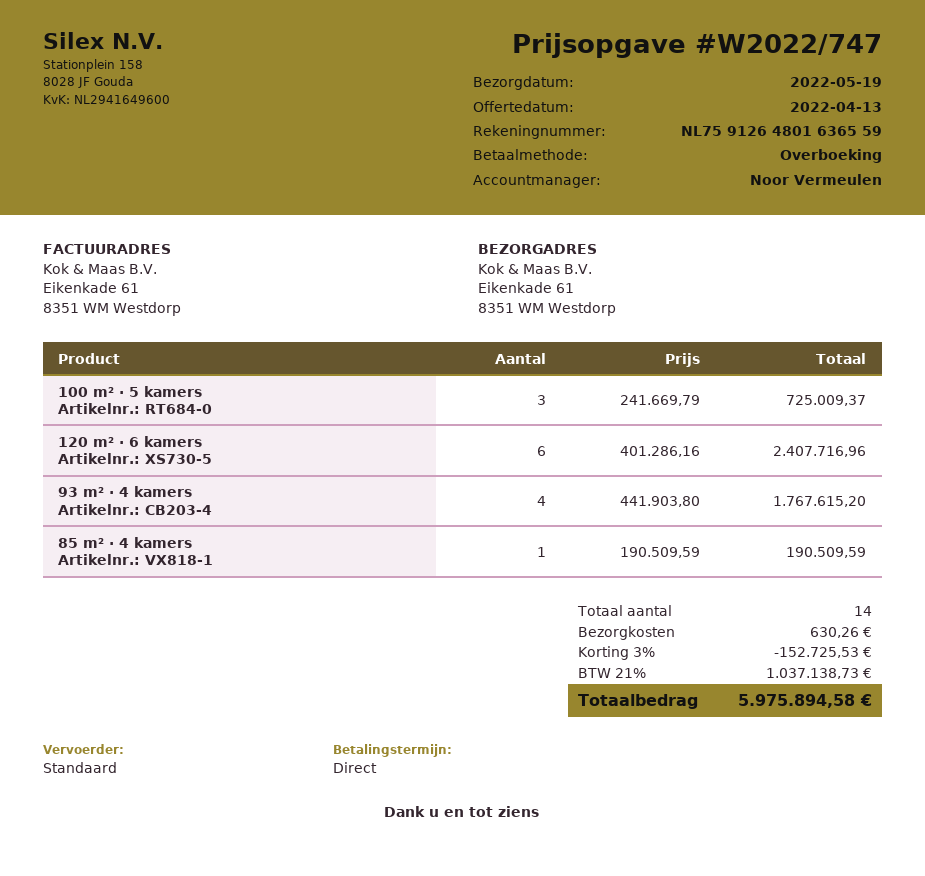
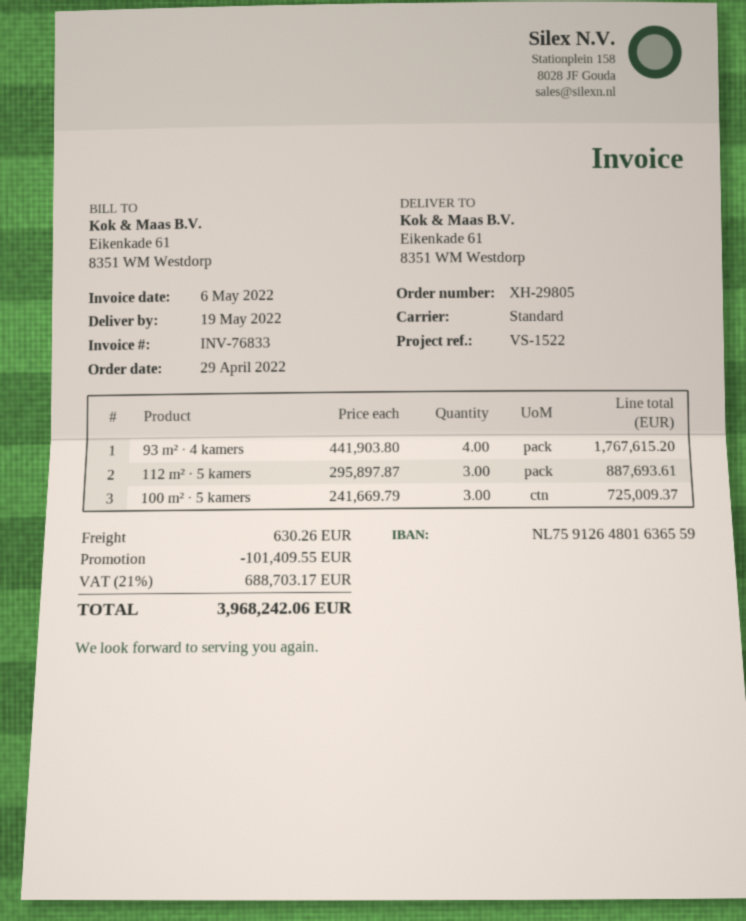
120 m² · 6 kamers: 6 x 401286.16 = 2407716.96 -> none
85 m² · 4 kamers: 1 x 190509.59 = 190509.59 -> none
112 m² · 5 kamers: none -> 3 x 295897.87 = 887693.61
discount: 152725.53 -> 101409.55
tax: 21% = 1037138.73 -> 21% = 688703.17
total: 5975894.58 -> 3968242.06

